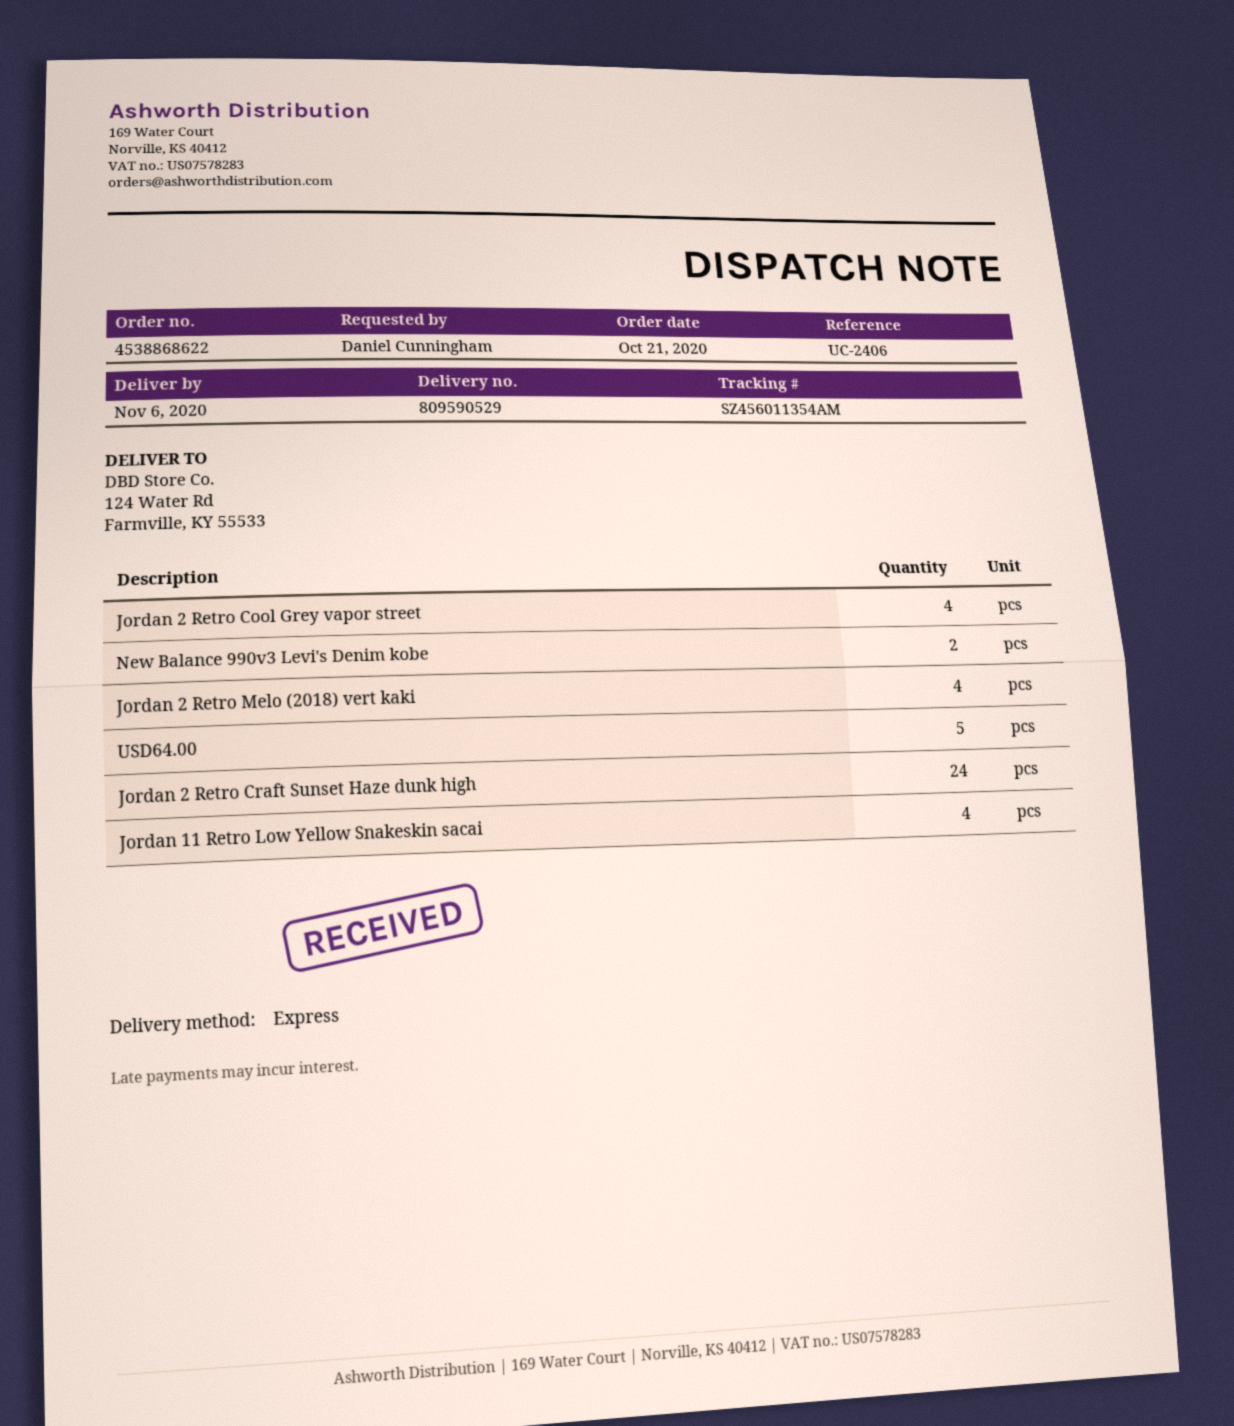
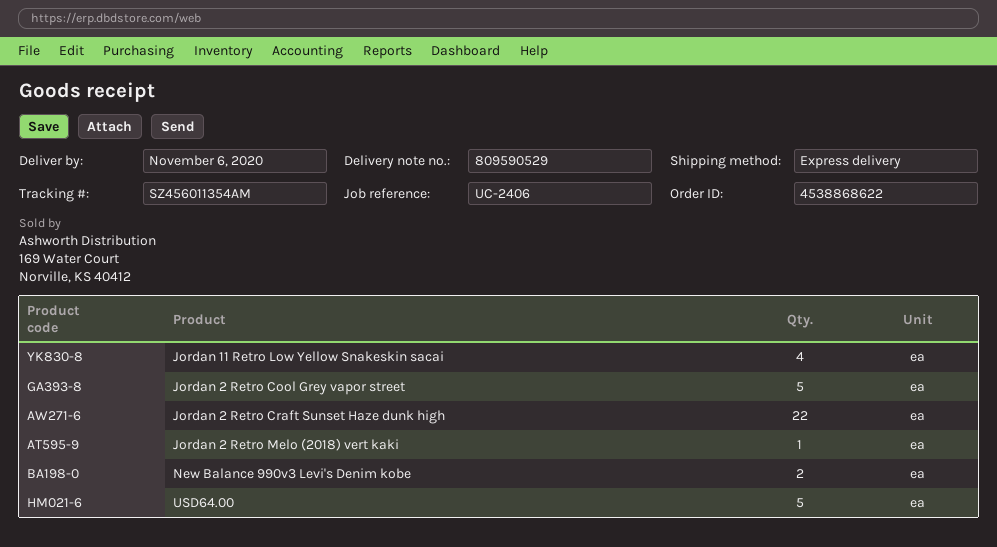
Jordan 2 Retro Cool Grey vapor street: 4 -> 5
Jordan 2 Retro Melo (2018) vert kaki: 4 -> 1
Jordan 2 Retro Craft Sunset Haze dunk high: 24 -> 22

